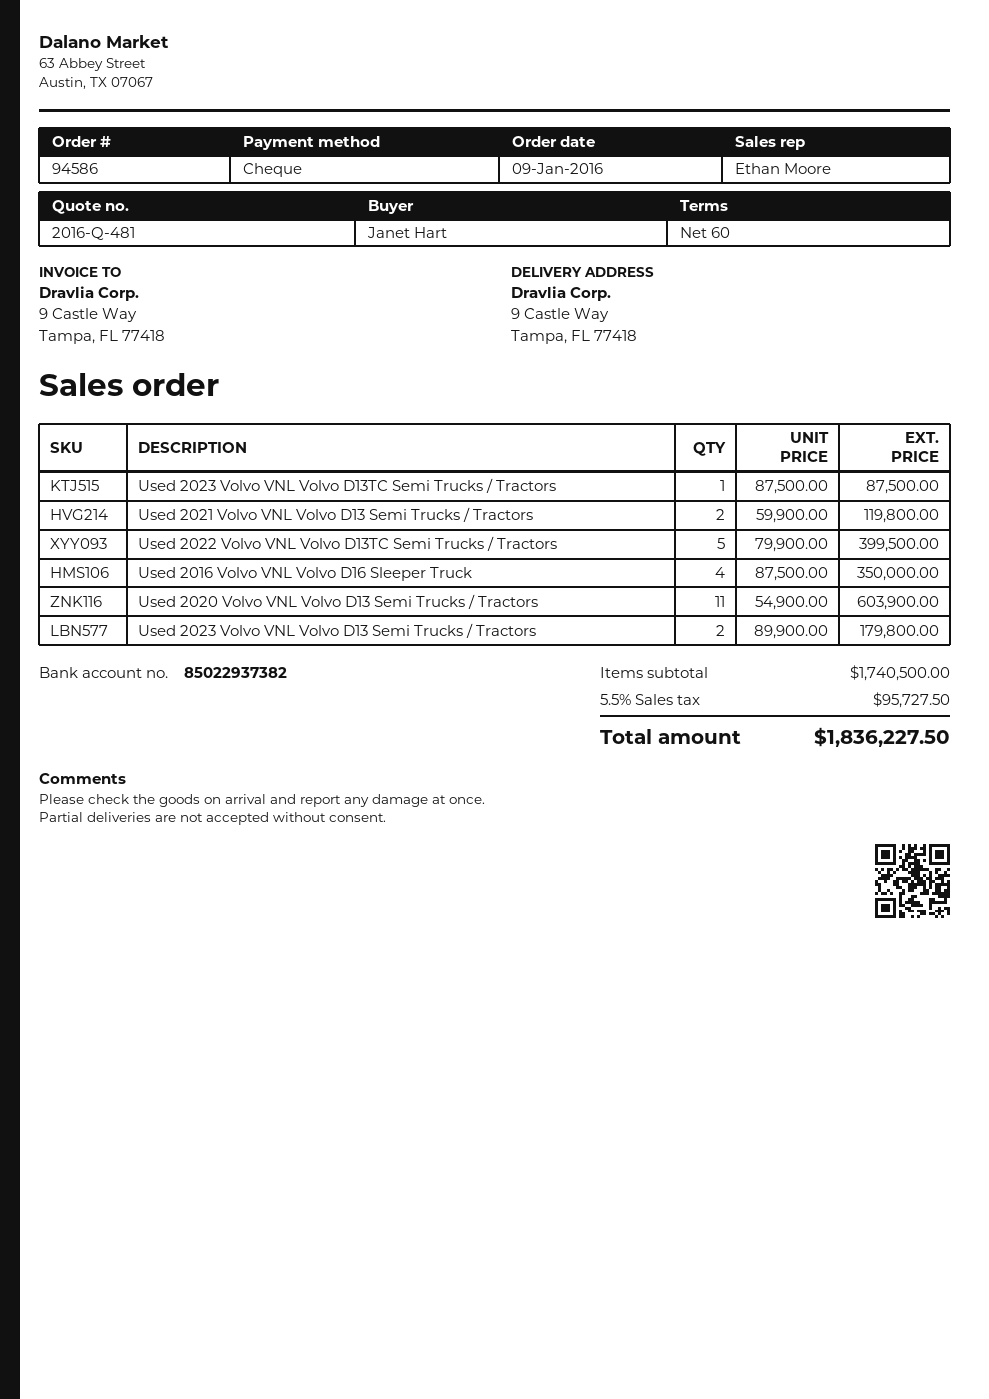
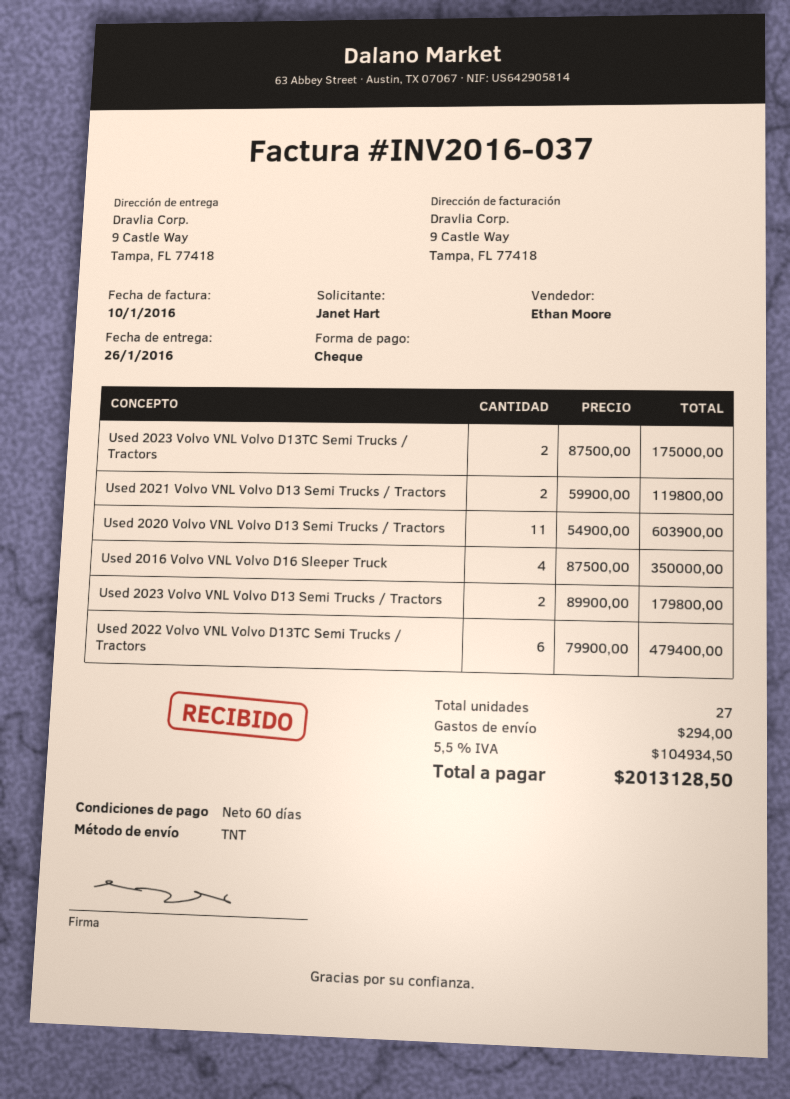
Used 2023 Volvo VNL Volvo D13TC Semi Trucks / Tractors: 1 x 87500.00 = 87500.00 -> 2 x 87500.00 = 175000.00
Used 2022 Volvo VNL Volvo D13TC Semi Trucks / Tractors: 5 x 79900.00 = 399500.00 -> 6 x 79900.00 = 479400.00
shipping: none -> 294.00
tax: 5.5% = 95727.50 -> 5.5% = 104934.50
total: 1836227.50 -> 2013128.50

